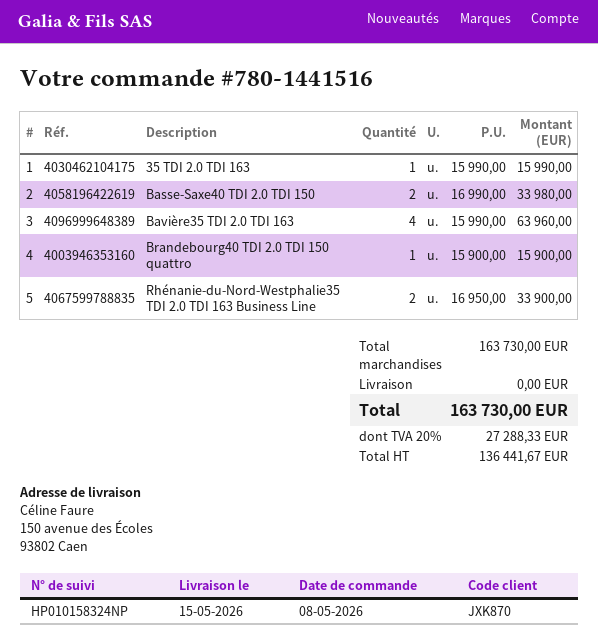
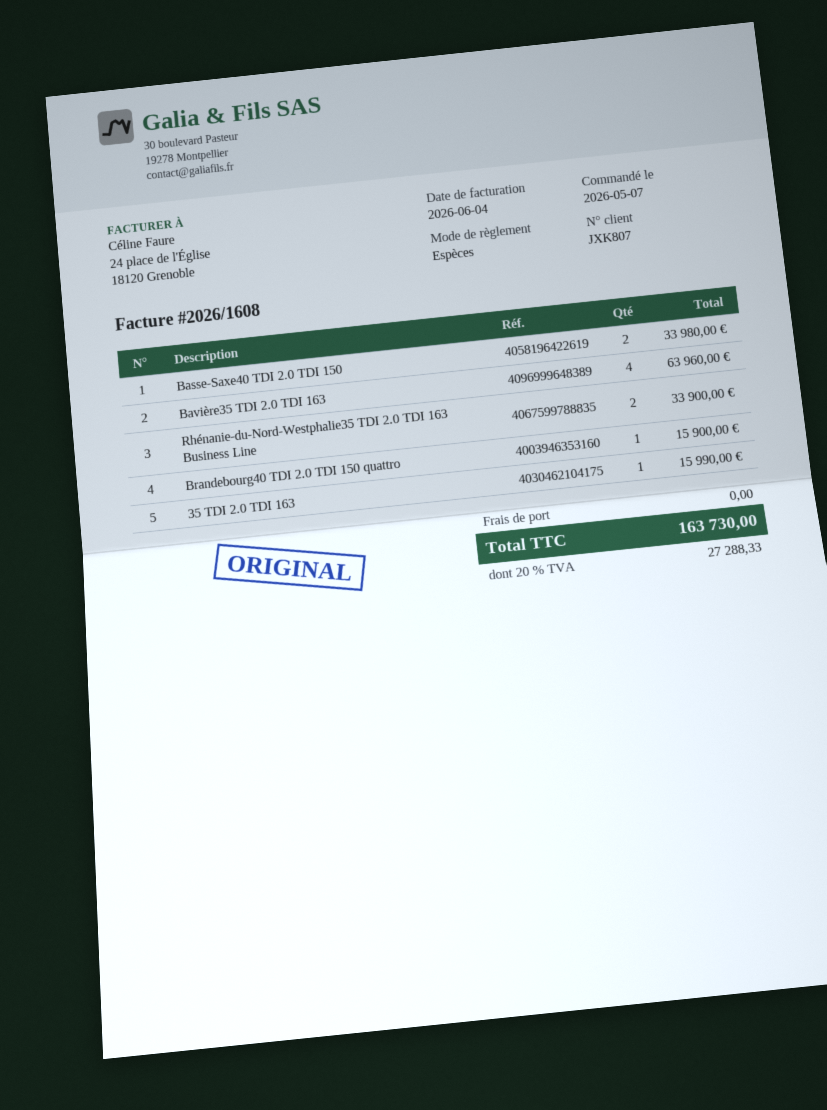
order date: 2026-05-08 -> 2026-05-07
customer number: JXK870 -> JXK807

